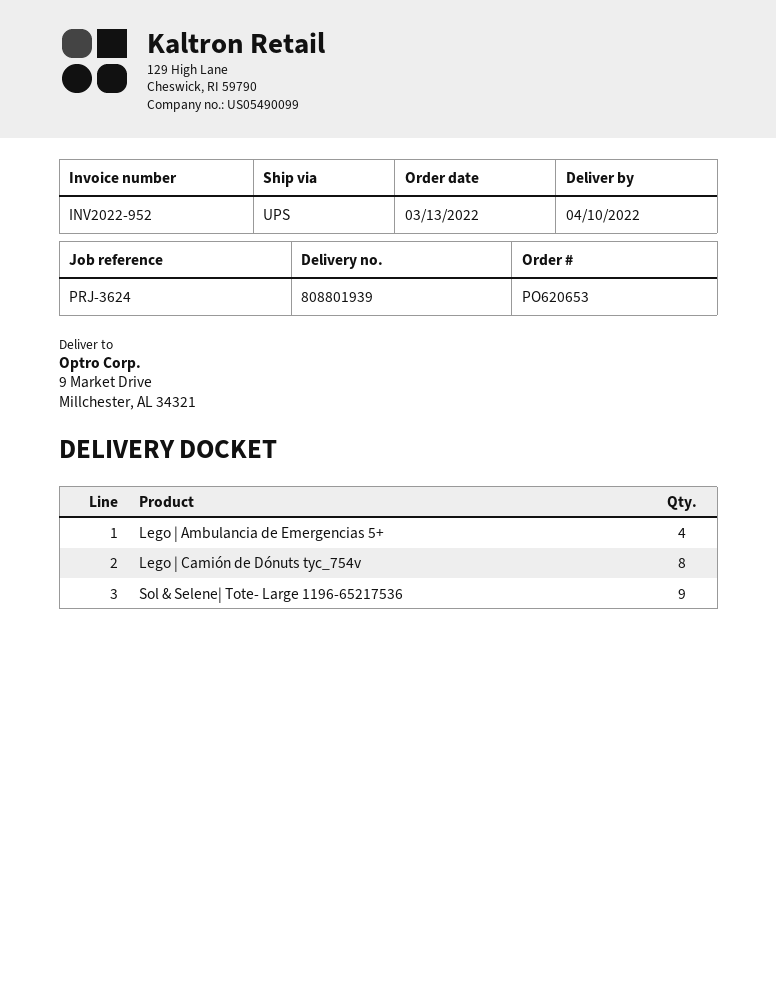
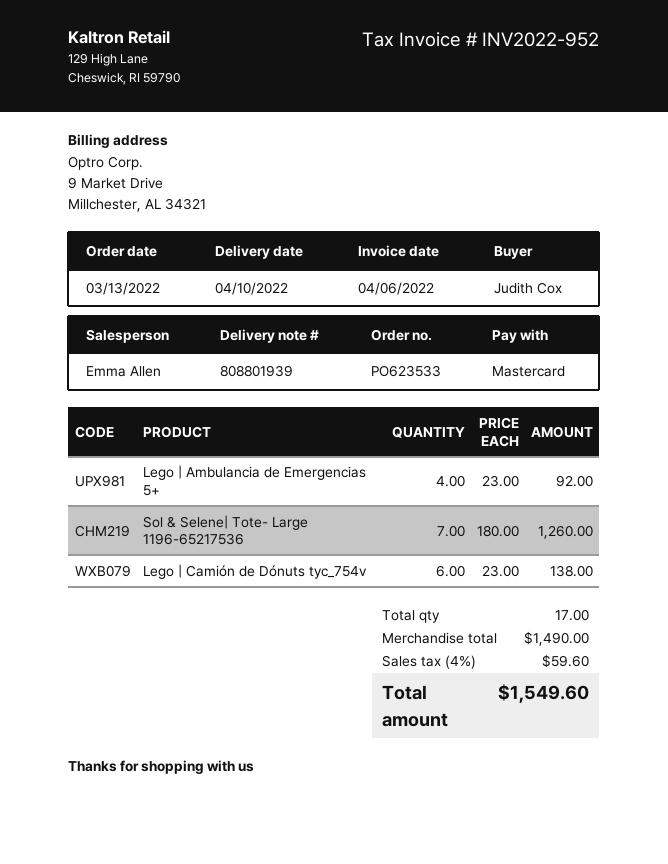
order number: PO620653 -> PO623533
Lego | Camión de Dónuts tyc_754v: 8 -> 6
Sol & Selene| Tote- Large 1196-65217536: 9 -> 7

